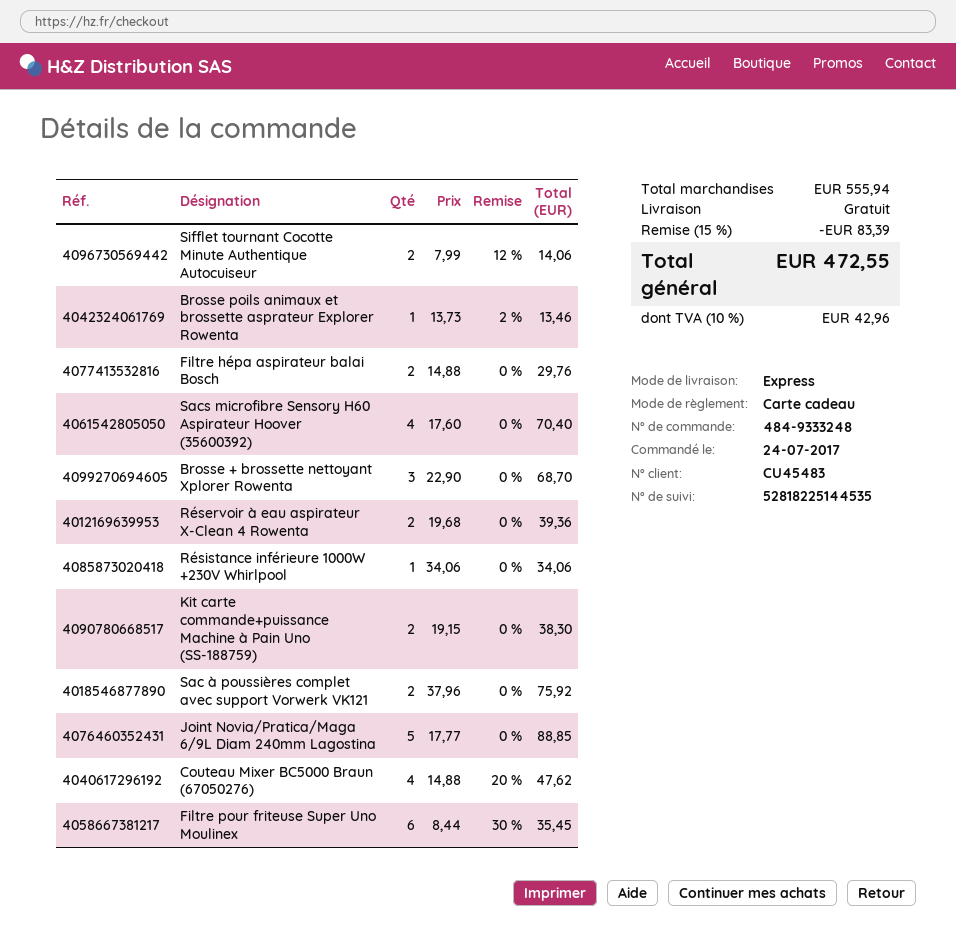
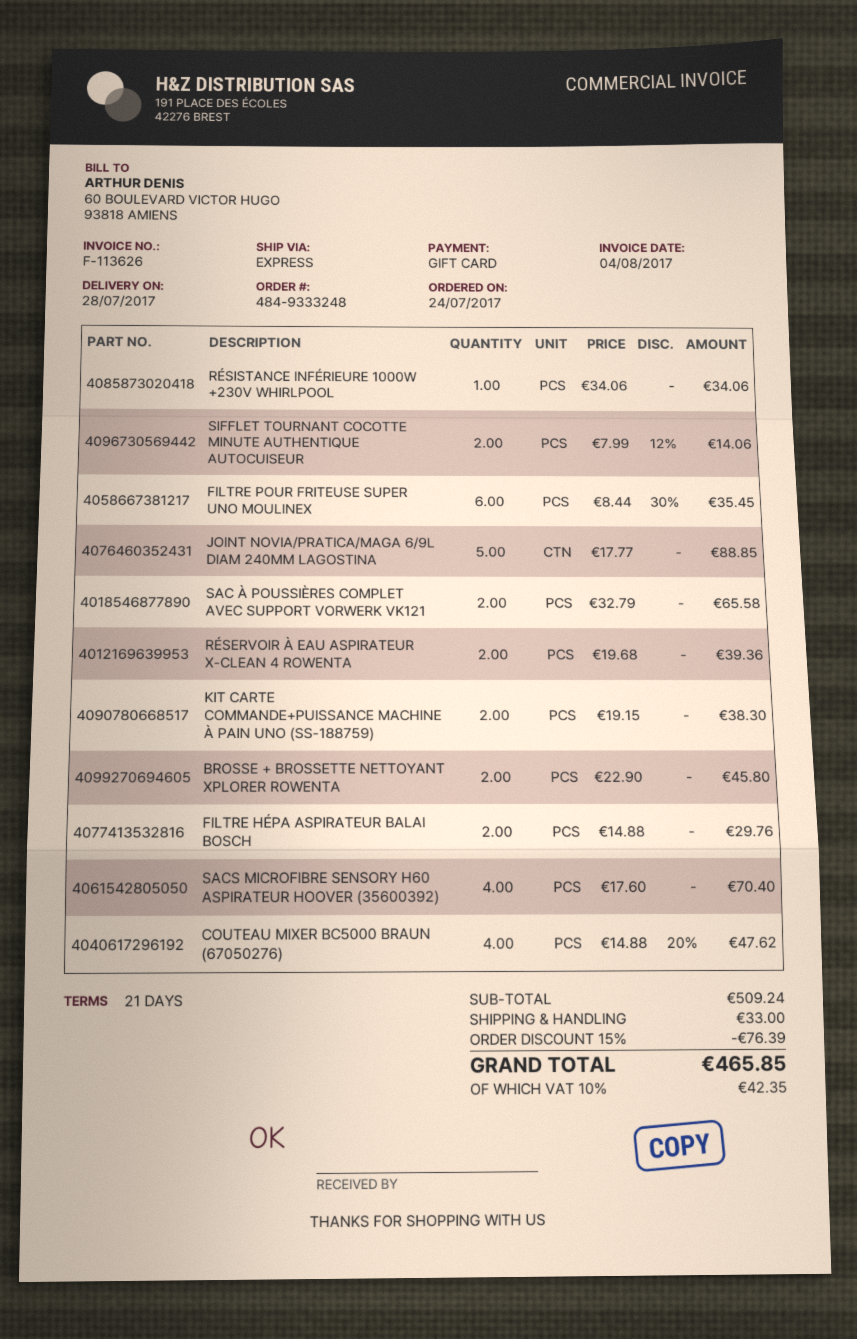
Brosse poils animaux et brossette asprateur Explorer Rowenta: 1 x 13.73 - 2% = 13.46 -> none
Brosse + brossette nettoyant Xplorer Rowenta: 3 x 22.90 = 68.70 -> 2 x 22.90 = 45.80
Sac à poussières complet avec support Vorwerk VK121: 2 x 37.96 = 75.92 -> 2 x 32.79 = 65.58
subtotal: 555.94 -> 509.24
discount: 15% = 83.39 -> 15% = 76.39
shipping: 0.00 -> 33.00
tax: 10% = 42.96 -> 10% = 42.35
total: 472.55 -> 465.85

